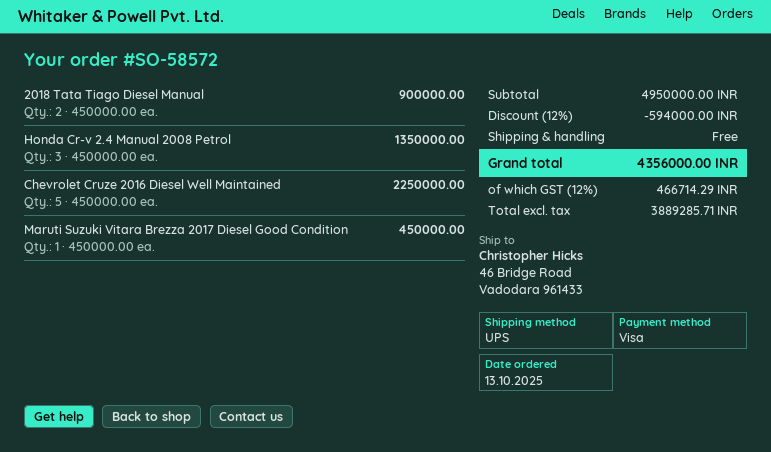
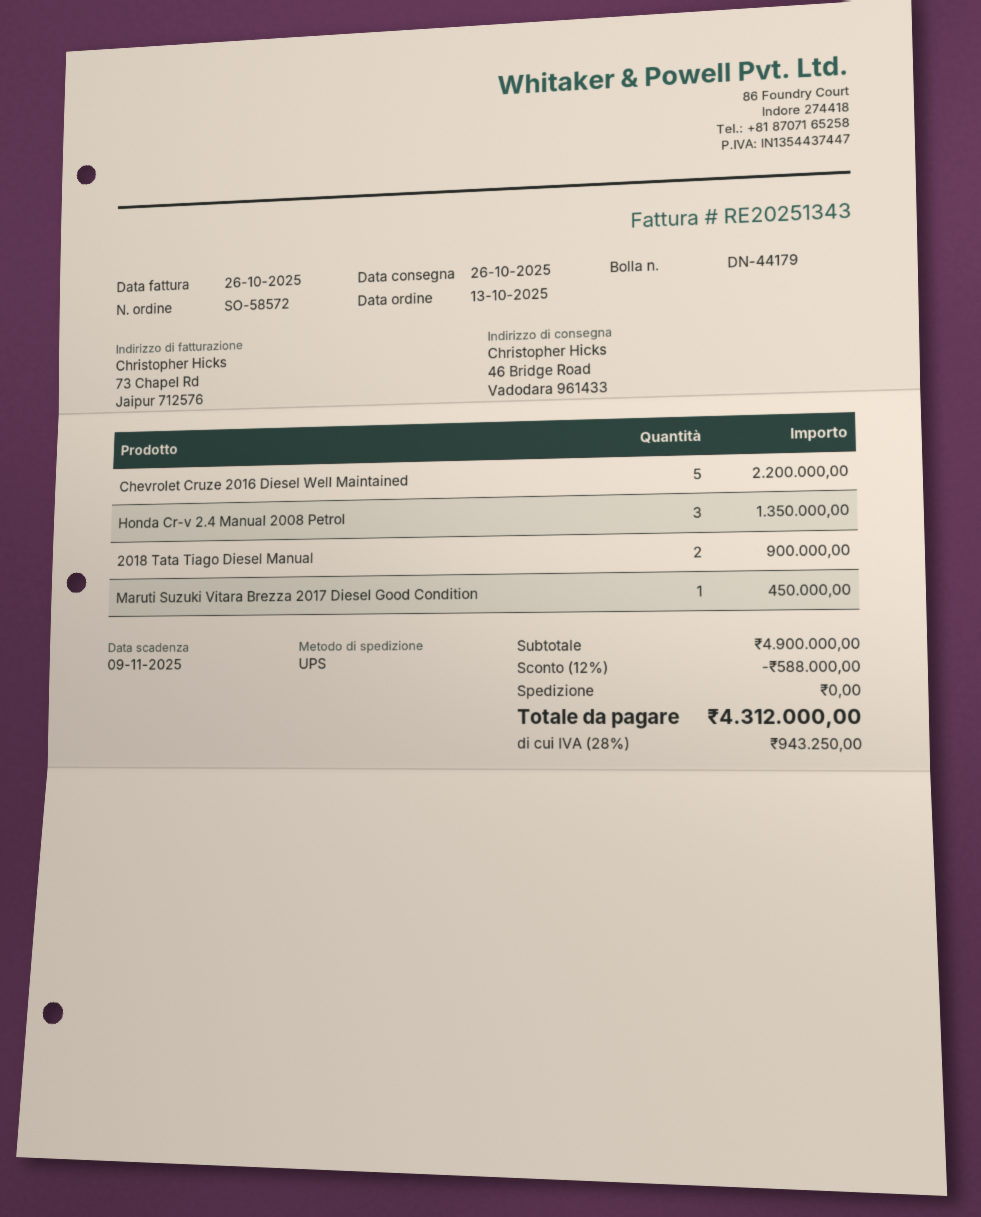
Chevrolet Cruze 2016 Diesel Well Maintained: 5 for 2250000.00 -> 5 for 2200000.00
subtotal: 4950000.00 -> 4900000.00
discount: 12% = 594000.00 -> 12% = 588000.00
tax: 12% = 466714.29 -> 28% = 943250.00
total: 4356000.00 -> 4312000.00

